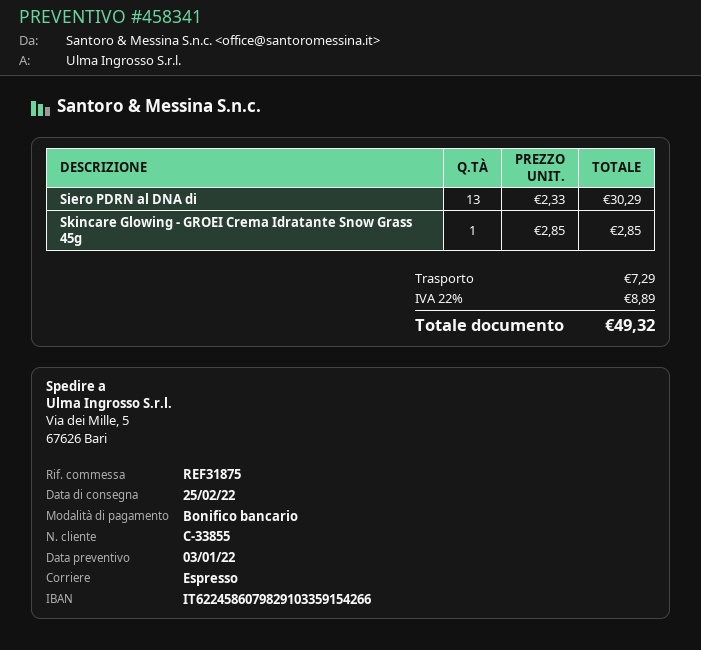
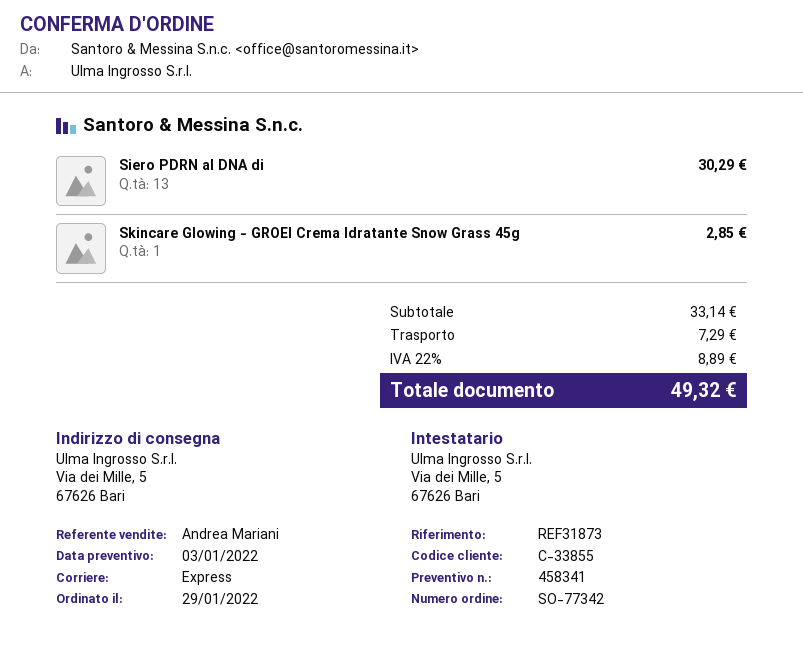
reference: REF31875 -> REF31873

